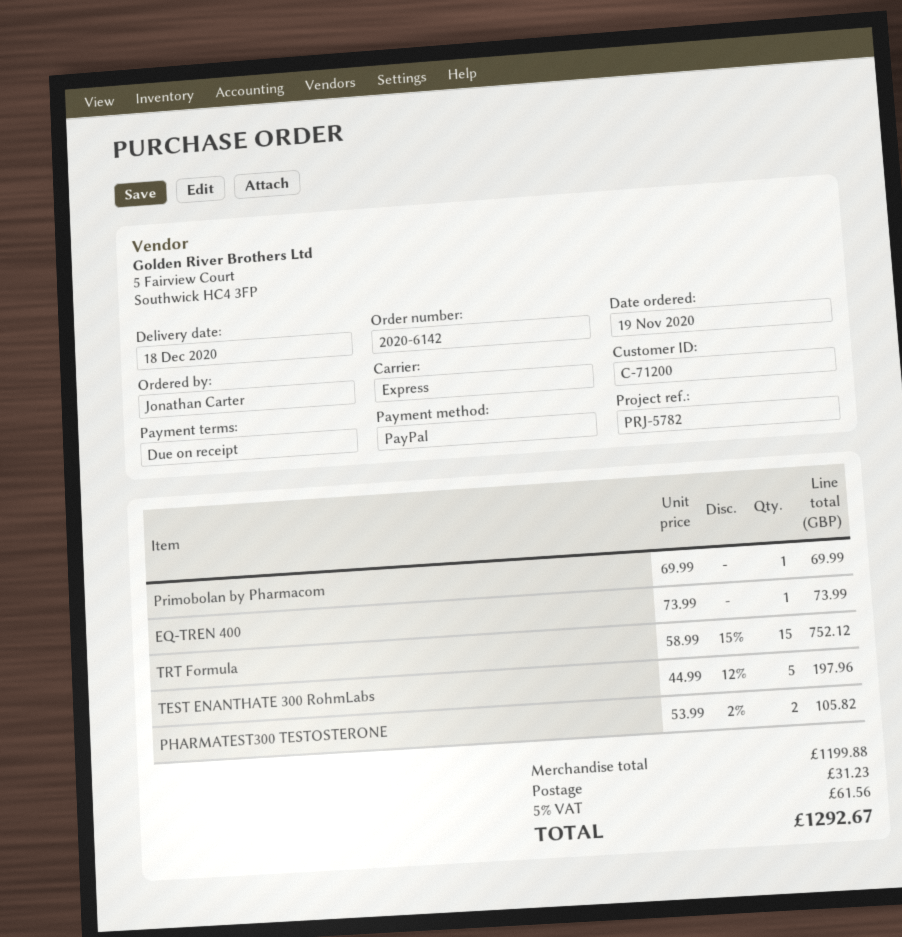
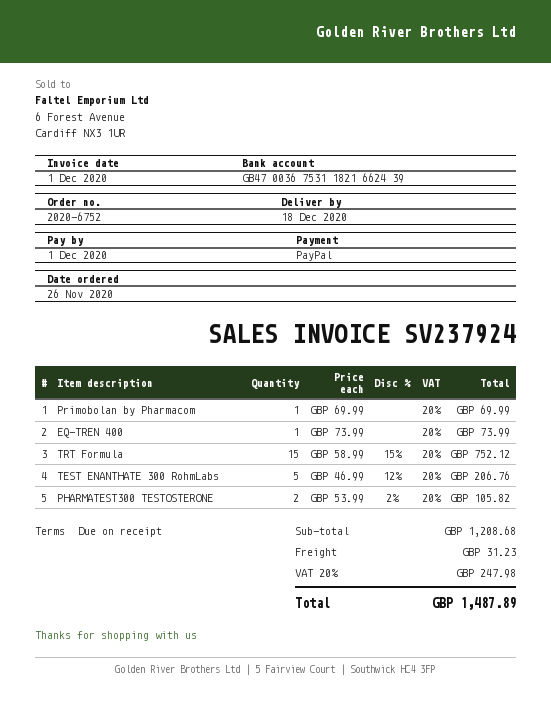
order number: 2020-6142 -> 2020-6752
order date: 2020-11-19 -> 2020-11-26
TEST ENANTHATE 300 RohmLabs: 5 x 44.99 - 12% = 197.96 -> 5 x 46.99 - 12% = 206.76
subtotal: 1199.88 -> 1208.68
tax: 5% = 61.56 -> 20% = 247.98
total: 1292.67 -> 1487.89

